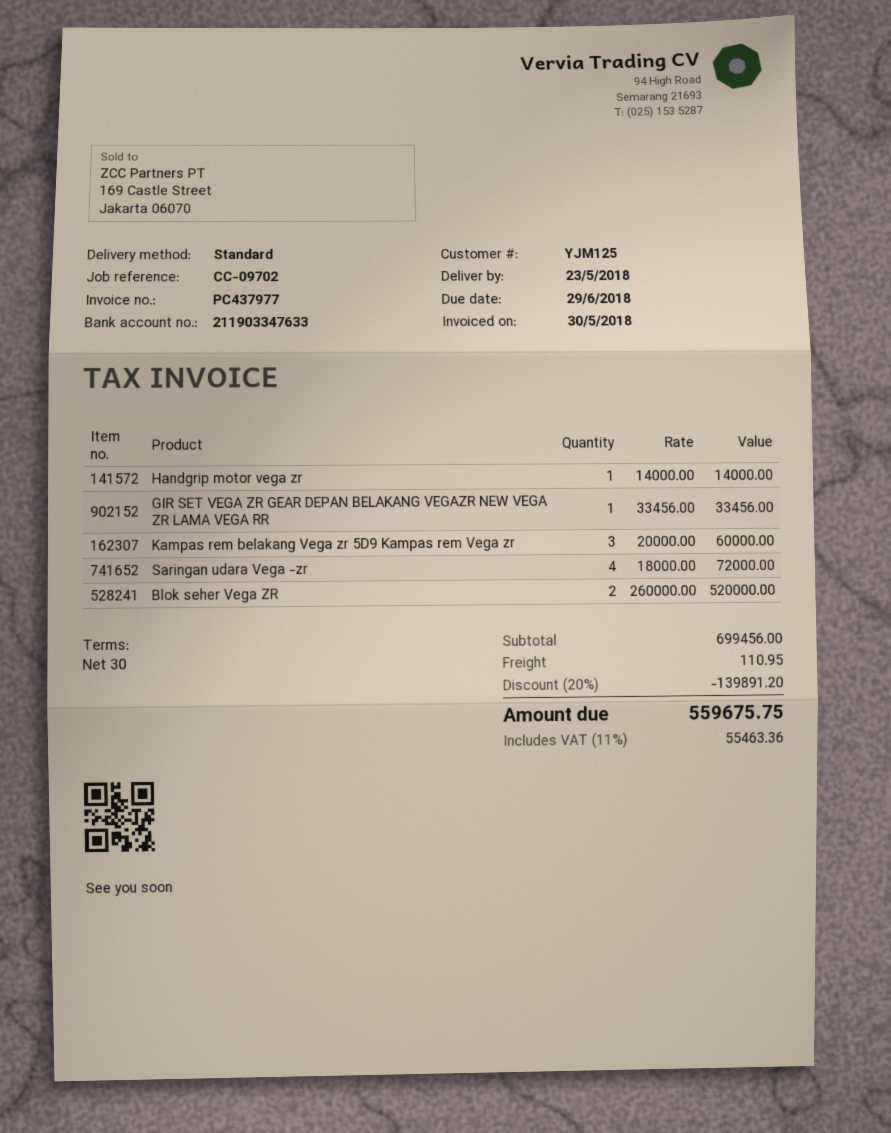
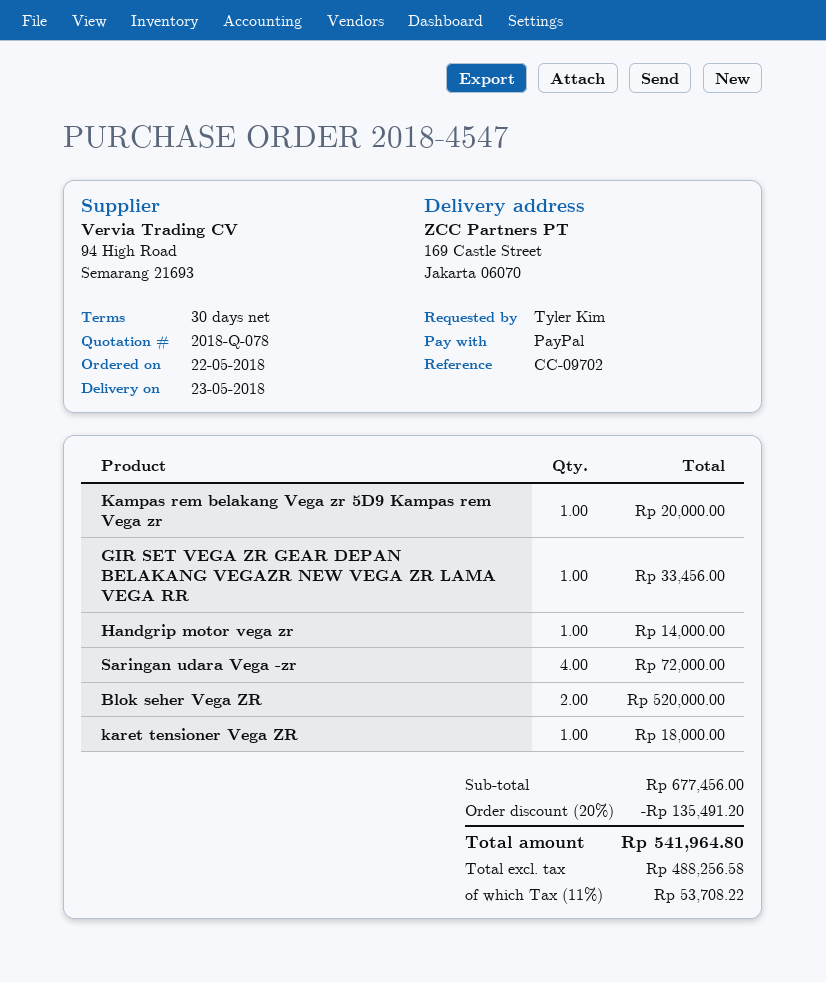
Kampas rem belakang Vega zr 5D9 Kampas rem Vega zr: 3 for 60000.00 -> 1 for 20000.00
karet tensioner Vega ZR: none -> 1 for 18000.00
subtotal: 699456.00 -> 677456.00
discount: 20% = 139891.20 -> 20% = 135491.20
shipping: 110.95 -> none
tax: 11% = 55463.36 -> 11% = 53708.22
total: 559675.75 -> 541964.80

